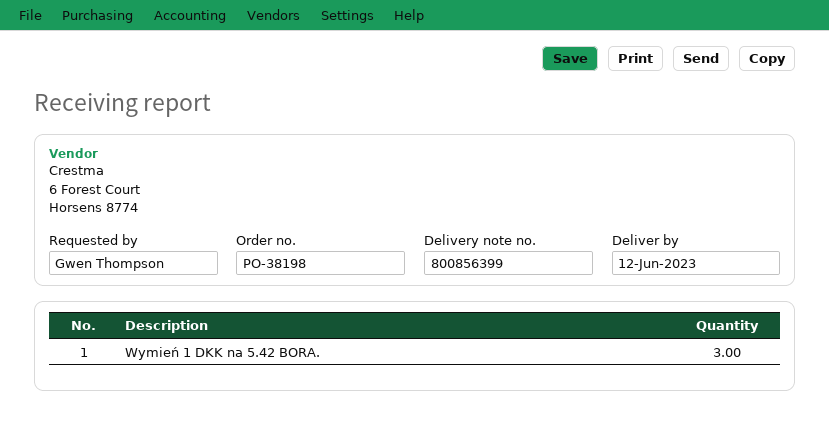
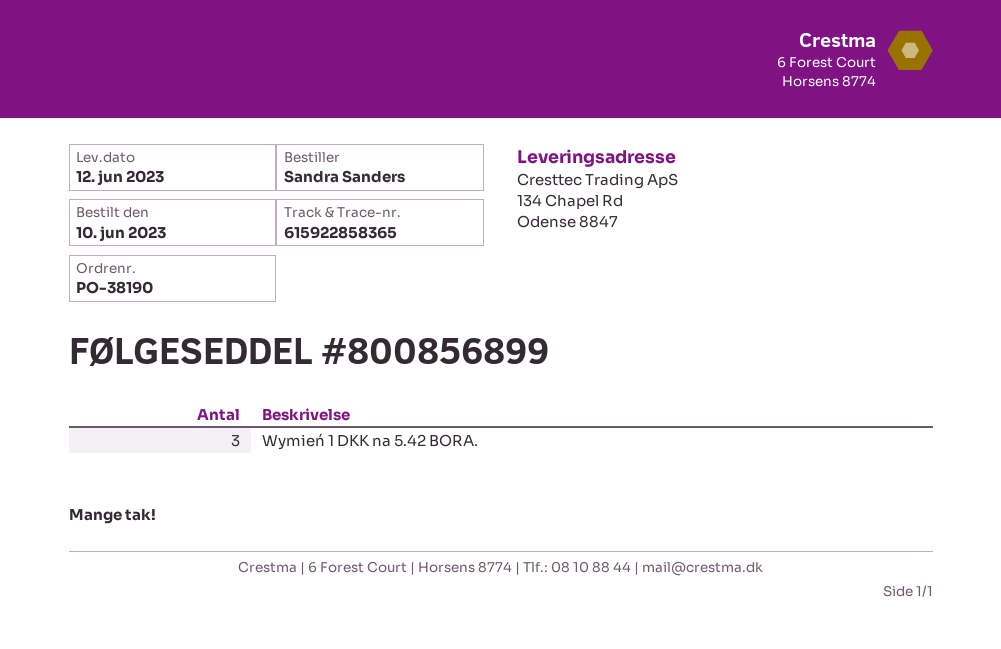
order number: PO-38198 -> PO-38190
delivery note number: 800856399 -> 800856899
ordered by: Gwen Thompson -> Sandra Sanders

